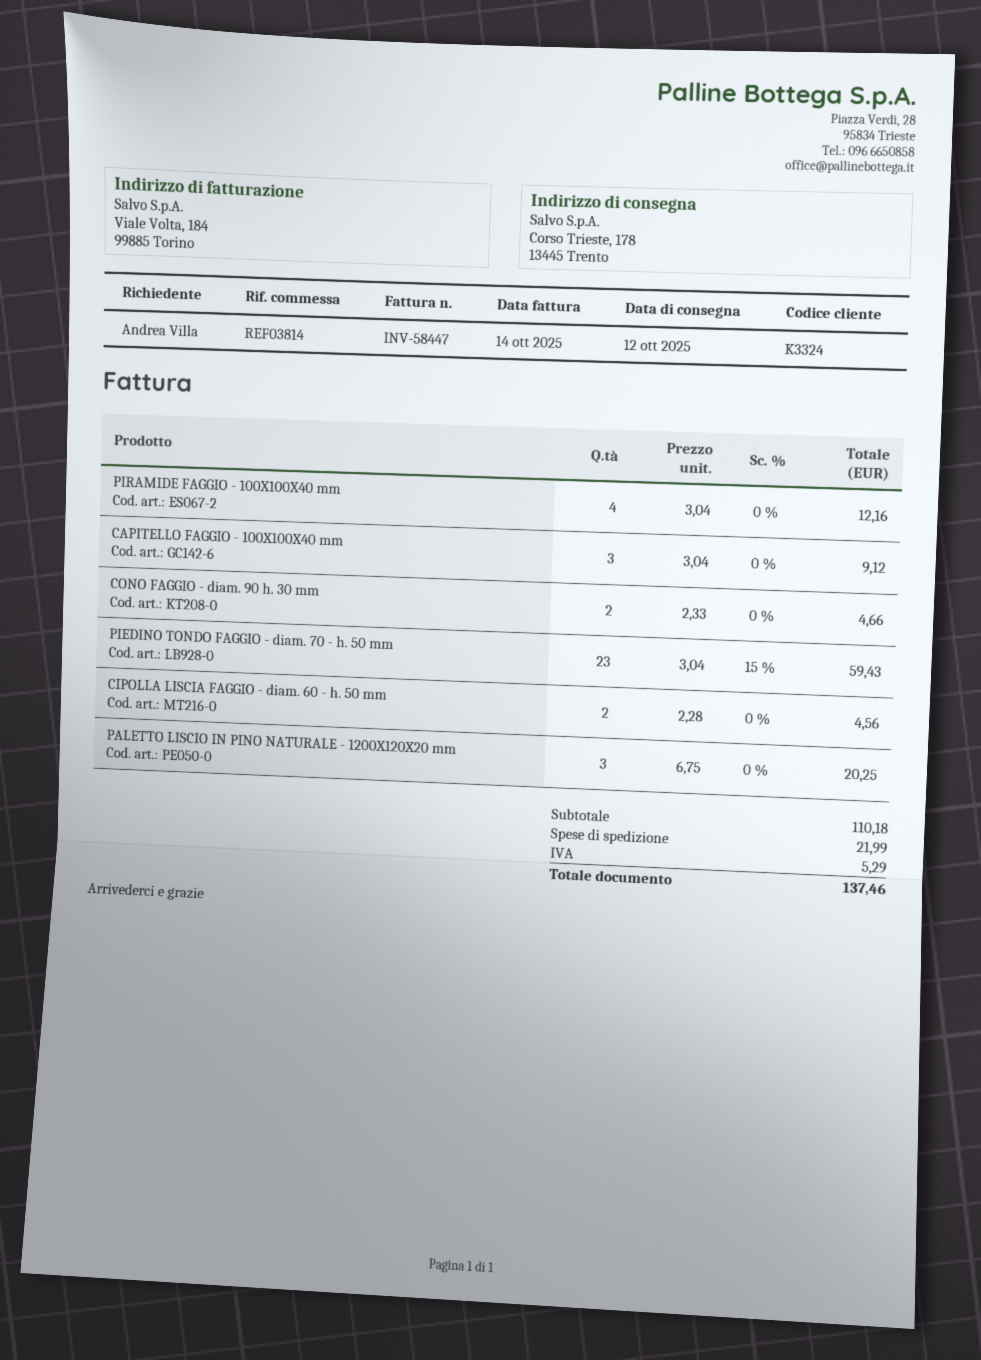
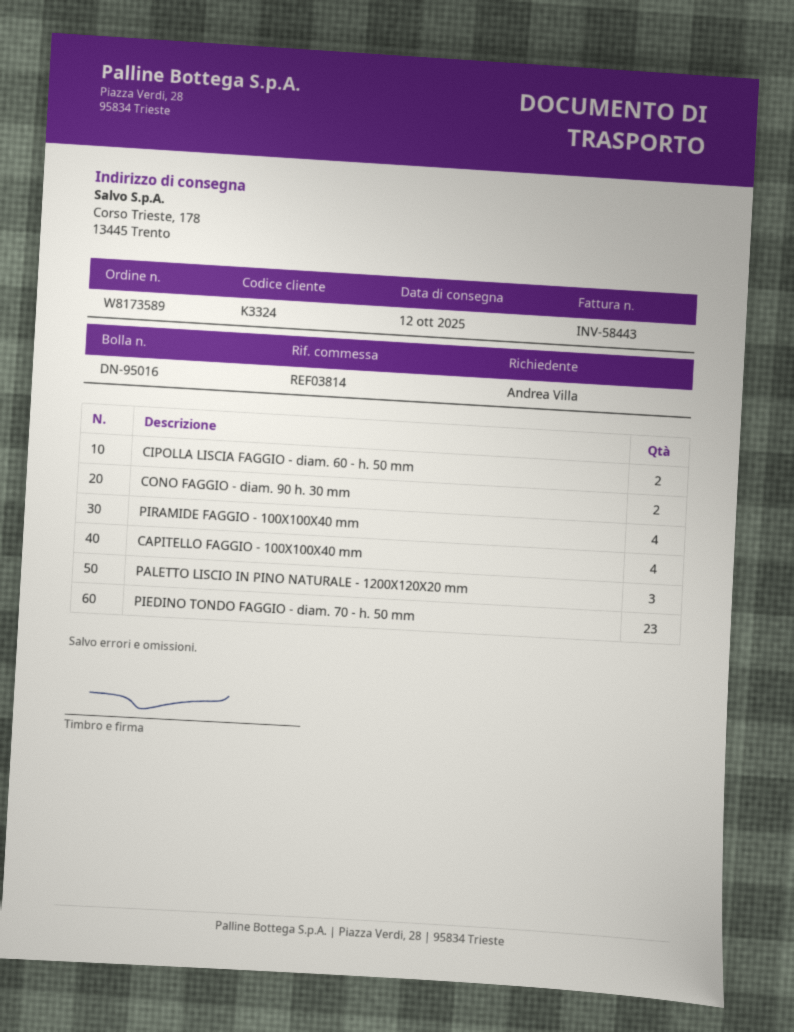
invoice number: INV-58447 -> INV-58443
CAPITELLO FAGGIO - 100X100X40 mm: 3 -> 4

